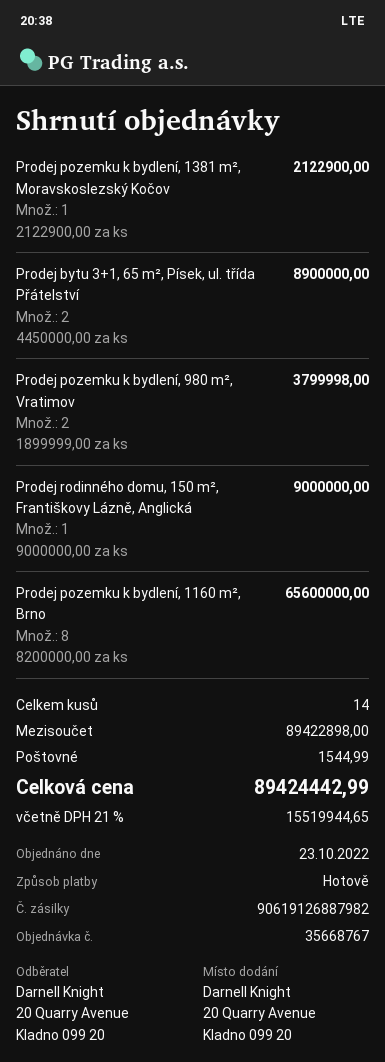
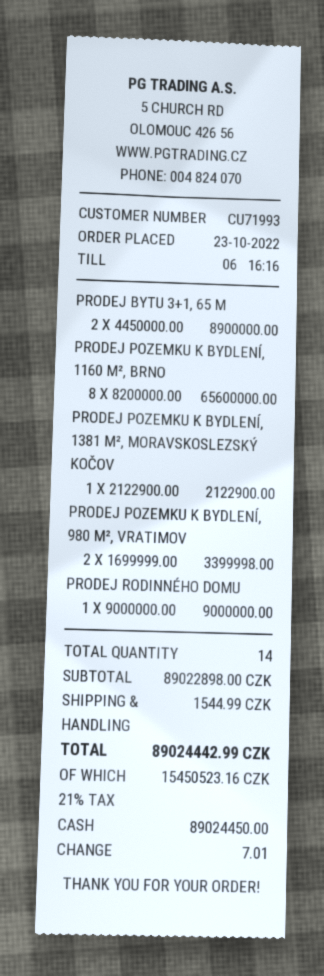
Prodej pozemku k bydlení, 980 m², Vratimov: 2 x 1899999.00 = 3799998.00 -> 2 x 1699999.00 = 3399998.00
subtotal: 89422898.00 -> 89022898.00
tax: 21% = 15519944.65 -> 21% = 15450523.16
total: 89424442.99 -> 89024442.99

